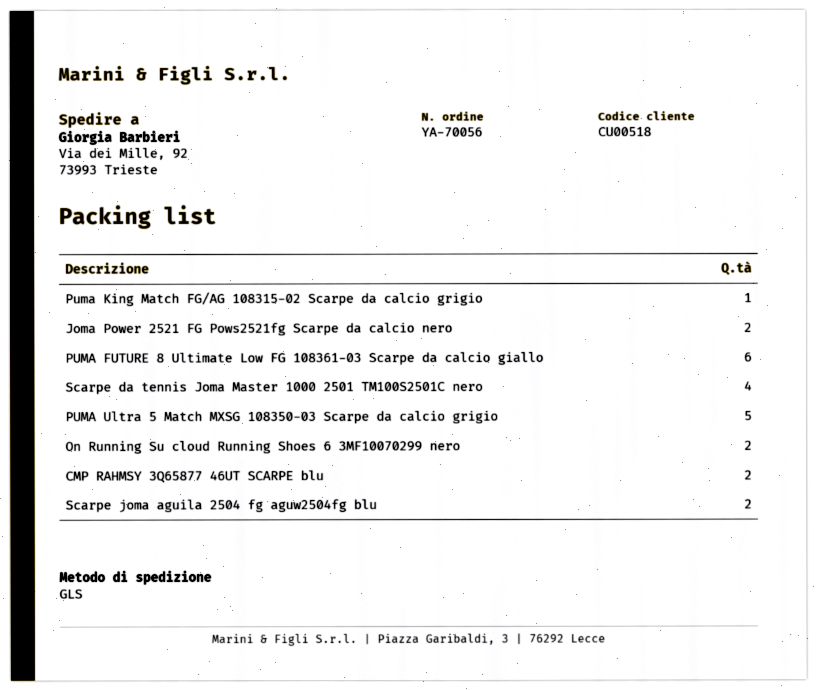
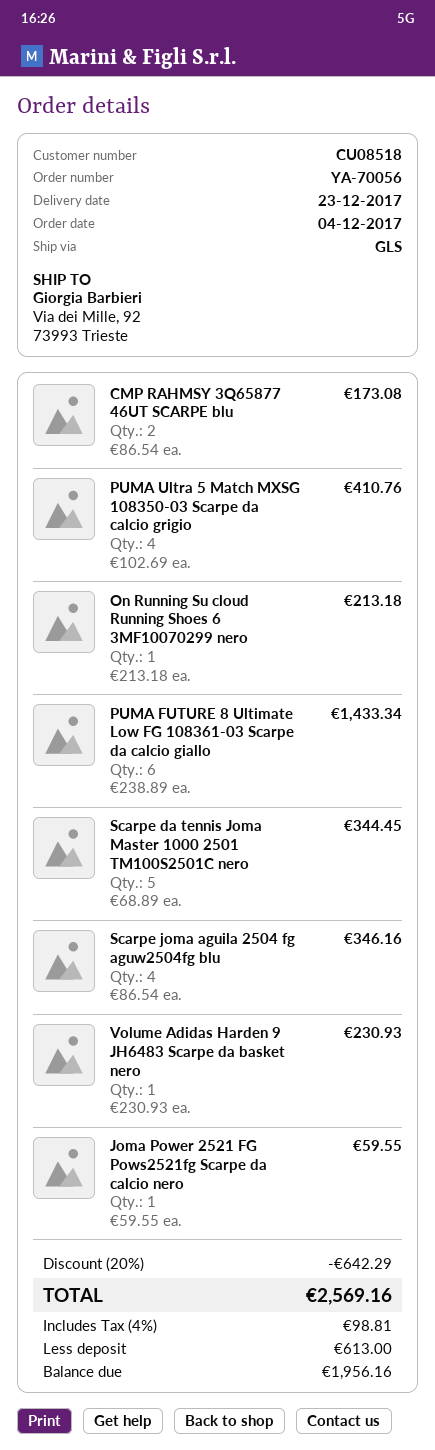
customer number: CU00518 -> CU08518
Puma King Match FG/AG 108315-02 Scarpe da calcio grigio: 1 -> none
Joma Power 2521 FG Pows2521fg Scarpe da calcio nero: 2 -> 1
Scarpe da tennis Joma Master 1000 2501 TM100S2501C nero: 4 -> 5
PUMA Ultra 5 Match MXSG 108350-03 Scarpe da calcio grigio: 5 -> 4
On Running Su cloud Running Shoes 6 3MF10070299 nero: 2 -> 1
Scarpe joma aguila 2504 fg aguw2504fg blu: 2 -> 4
Volume Adidas Harden 9 JH6483 Scarpe da basket nero: none -> 1

